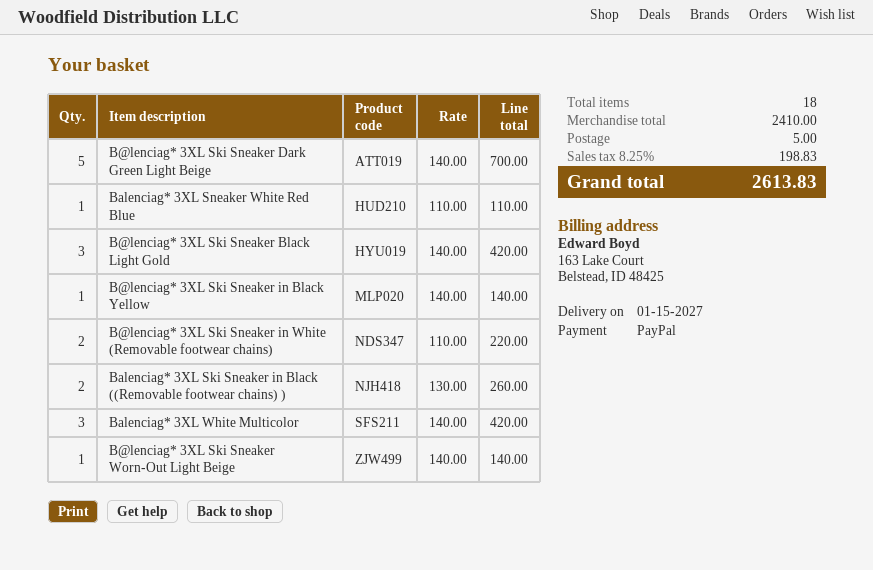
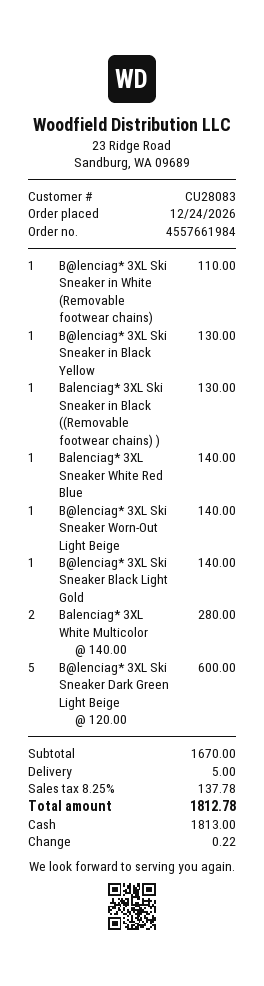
payment method: PayPal -> cash
B@lenciag* 3XL Ski Sneaker Dark Green Light Beige: 5 x 140.00 = 700.00 -> 5 x 120.00 = 600.00
Balenciag* 3XL Sneaker White Red Blue: 1 x 110.00 = 110.00 -> 1 x 140.00 = 140.00
B@lenciag* 3XL Ski Sneaker Black Light Gold: 3 x 140.00 = 420.00 -> 1 x 140.00 = 140.00
B@lenciag* 3XL Ski Sneaker in Black Yellow: 1 x 140.00 = 140.00 -> 1 x 130.00 = 130.00
B@lenciag* 3XL Ski Sneaker in White (Removable footwear chains): 2 x 110.00 = 220.00 -> 1 x 110.00 = 110.00
Balenciag* 3XL Ski Sneaker in Black ((Removable footwear chains) ): 2 x 130.00 = 260.00 -> 1 x 130.00 = 130.00
Balenciag* 3XL White Multicolor: 3 x 140.00 = 420.00 -> 2 x 140.00 = 280.00
subtotal: 2410.00 -> 1670.00
tax: 8.25% = 198.83 -> 8.25% = 137.78
total: 2613.83 -> 1812.78

